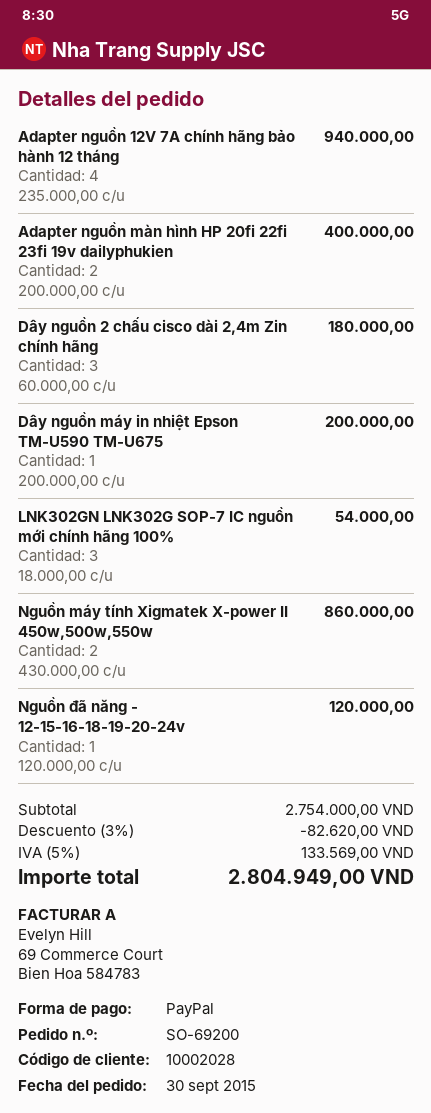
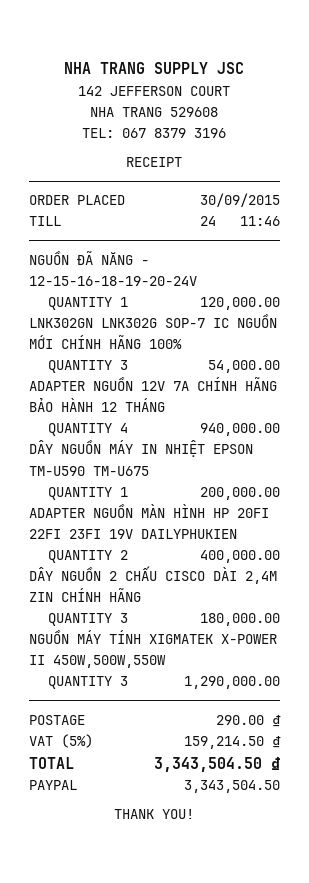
Nguồn máy tính Xigmatek X-power II 450w,500w,550w: 2 for 860000.00 -> 3 for 1290000.00
discount: 3% = 82620.00 -> none
shipping: none -> 290.00
tax: 5% = 133569.00 -> 5% = 159214.50
total: 2804949.00 -> 3343504.50

